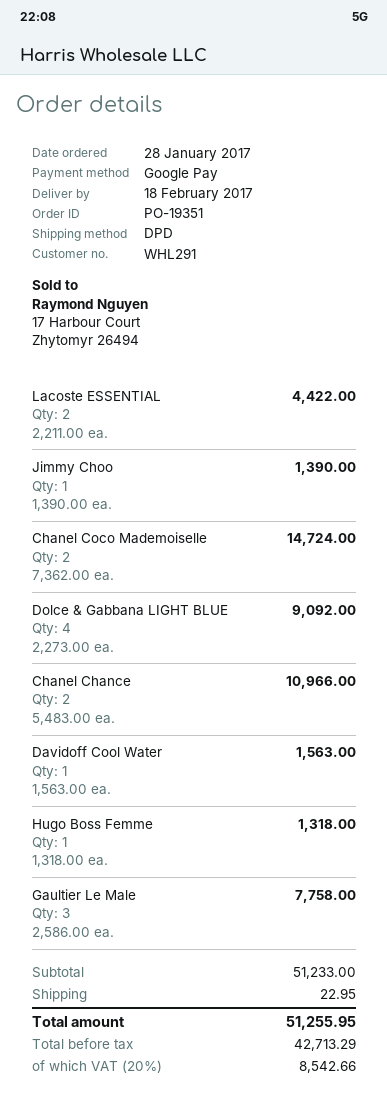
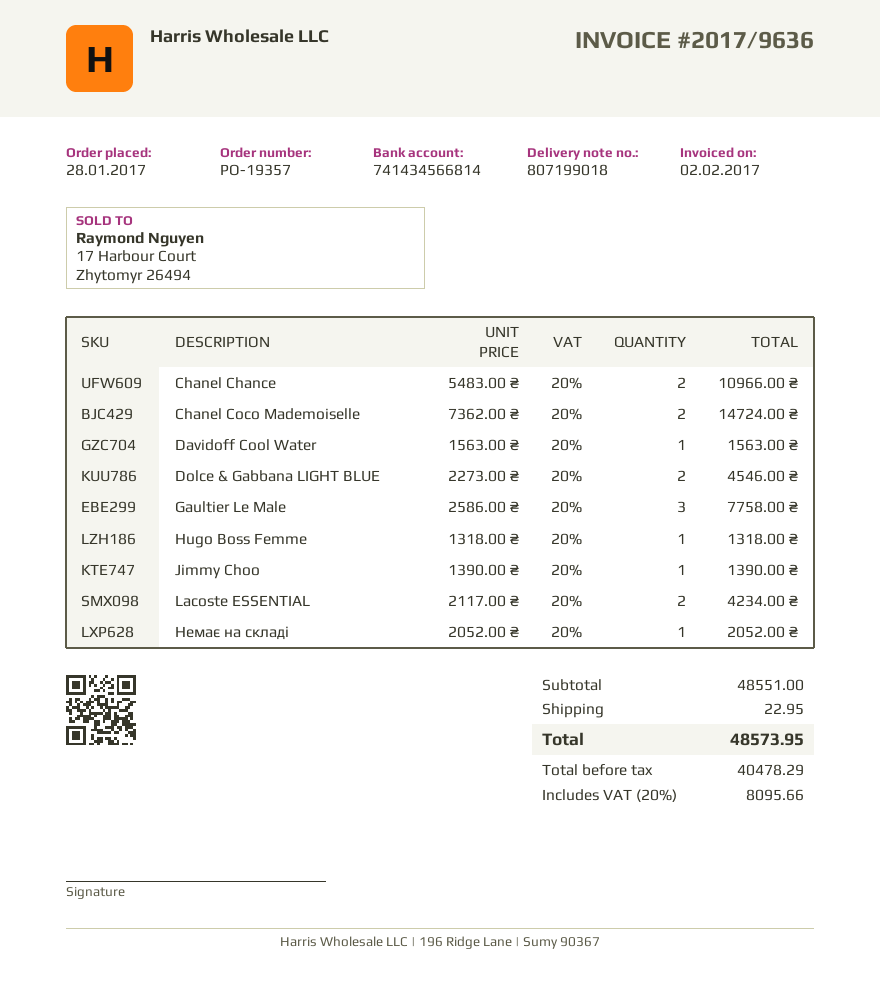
order number: PO-19351 -> PO-19357
Lacoste ESSENTIAL: 2 x 2211.00 = 4422.00 -> 2 x 2117.00 = 4234.00
Dolce & Gabbana LIGHT BLUE: 4 x 2273.00 = 9092.00 -> 2 x 2273.00 = 4546.00
Немає на складі: none -> 1 x 2052.00 = 2052.00
subtotal: 51233.00 -> 48551.00
net: 42713.29 -> 40478.29
tax: 20% = 8542.66 -> 20% = 8095.66
total: 51255.95 -> 48573.95

